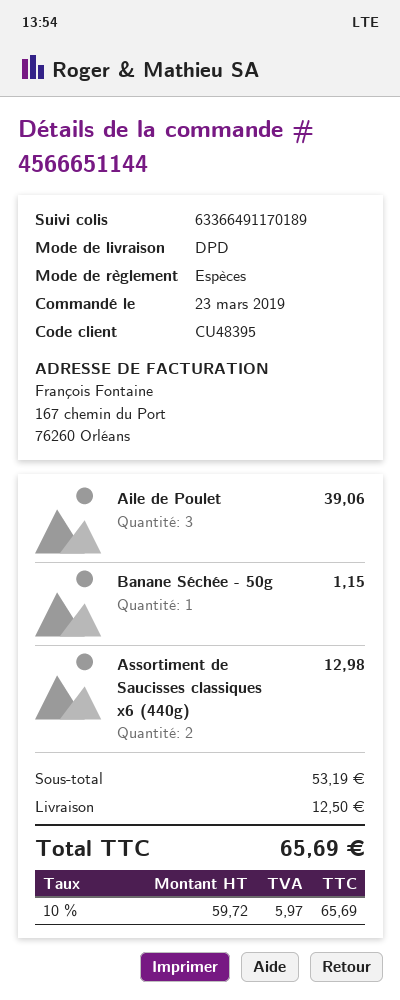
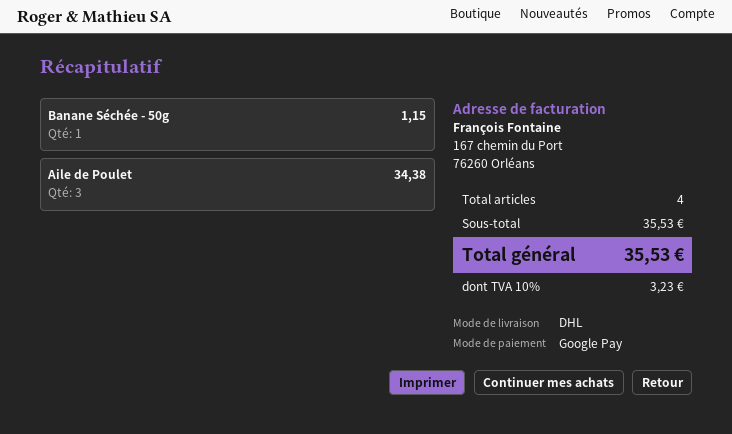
payment method: cash -> Google Pay
shipping method: DPD -> DHL
Aile de Poulet: 3 for 39.06 -> 3 for 34.38
Assortiment de Saucisses classiques x6 (440g): 2 for 12.98 -> none
subtotal: 53.19 -> 35.53
shipping: 12.50 -> none
tax: 10% = 5.97 -> 10% = 3.23
total: 65.69 -> 35.53

